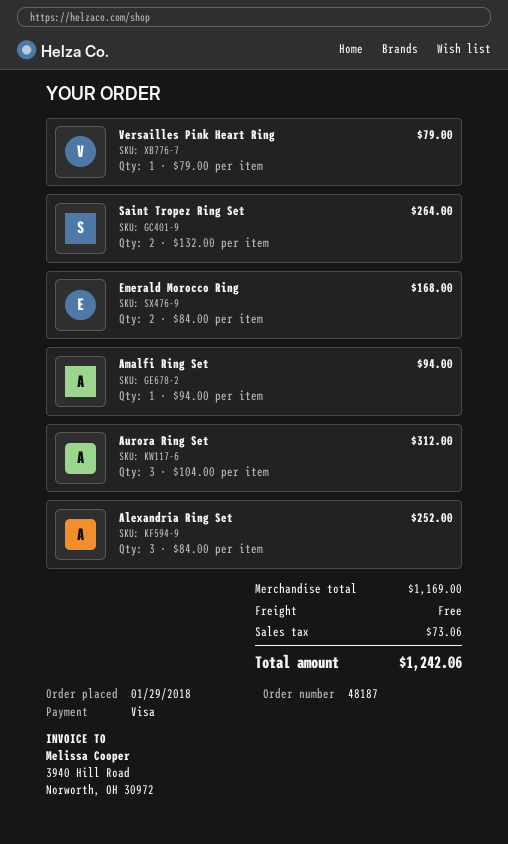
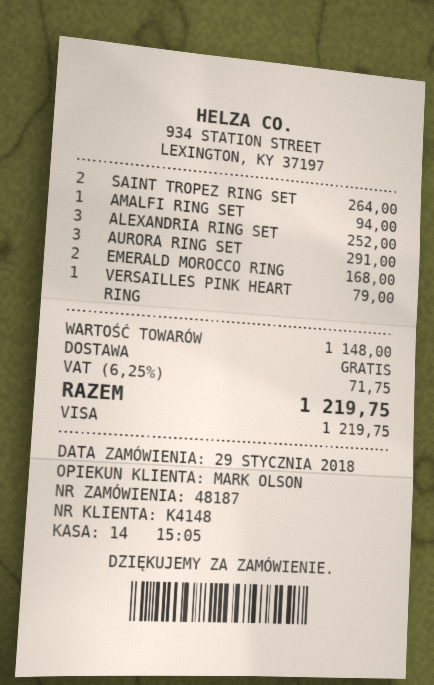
Aurora Ring Set: 3 for 312.00 -> 3 for 291.00
subtotal: 1169.00 -> 1148.00
tax: 73.06 -> 71.75
total: 1242.06 -> 1219.75

